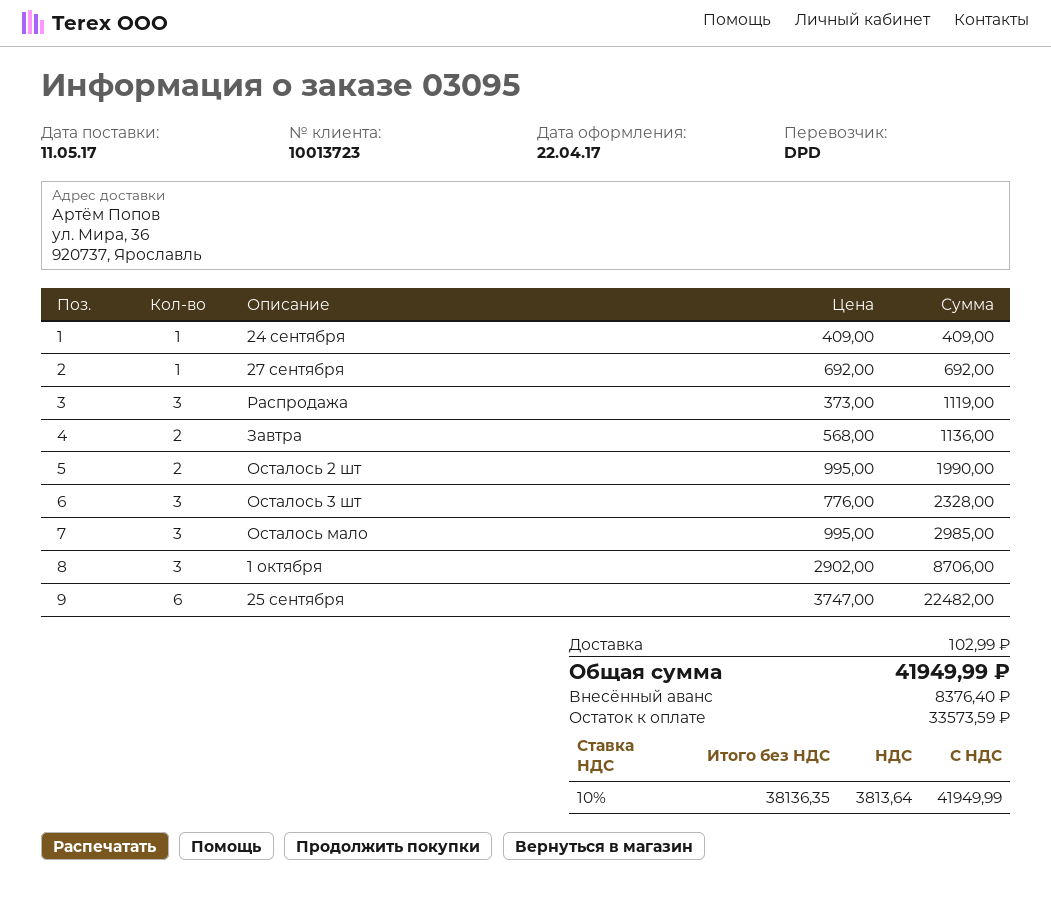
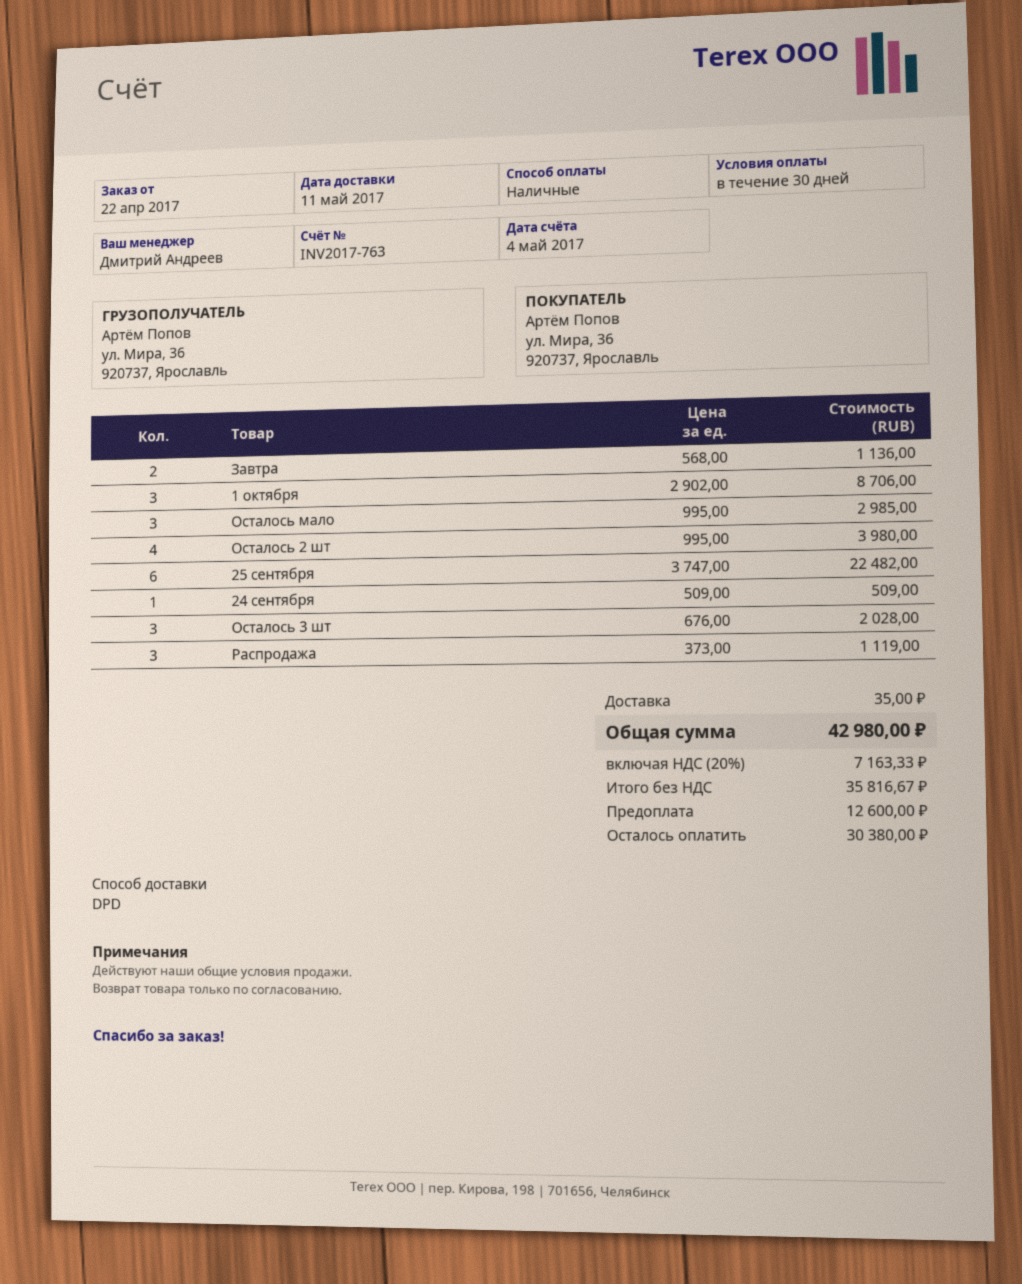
24 сентября: 1 x 409.00 = 409.00 -> 1 x 509.00 = 509.00
27 сентября: 1 x 692.00 = 692.00 -> none
Осталось 2 шт: 2 x 995.00 = 1990.00 -> 4 x 995.00 = 3980.00
Осталось 3 шт: 3 x 776.00 = 2328.00 -> 3 x 676.00 = 2028.00
shipping: 102.99 -> 35.00
net: 38136.35 -> 35816.67
tax: 10% = 3813.64 -> 20% = 7163.33
total: 41949.99 -> 42980.00
deposit: 8376.40 -> 12600.00
balance: 33573.59 -> 30380.00

